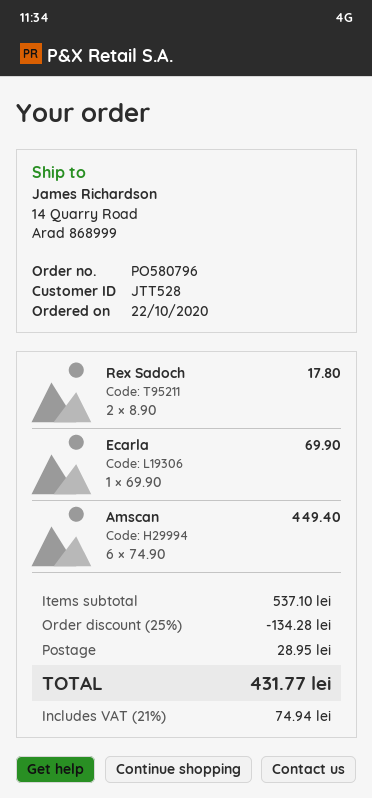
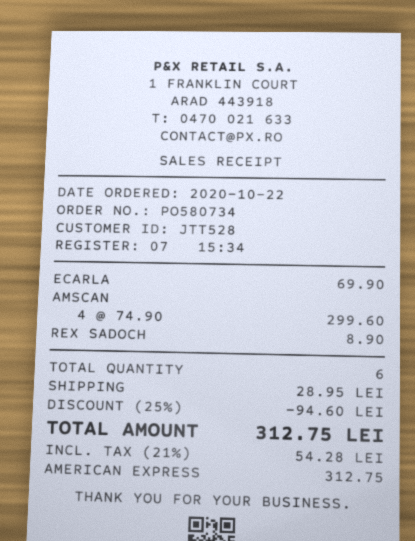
order number: PO580796 -> PO580734
Rex Sadoch: 2 x 8.90 = 17.80 -> 1 x 8.90 = 8.90
Amscan: 6 x 74.90 = 449.40 -> 4 x 74.90 = 299.60
discount: 25% = 134.28 -> 25% = 94.60
tax: 21% = 74.94 -> 21% = 54.28
total: 431.77 -> 312.75

